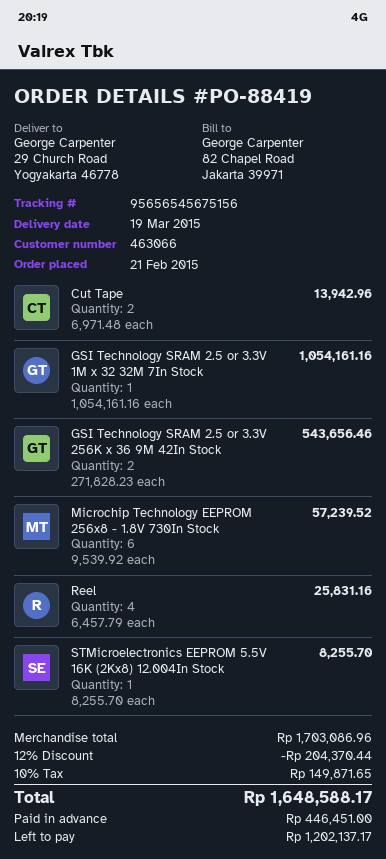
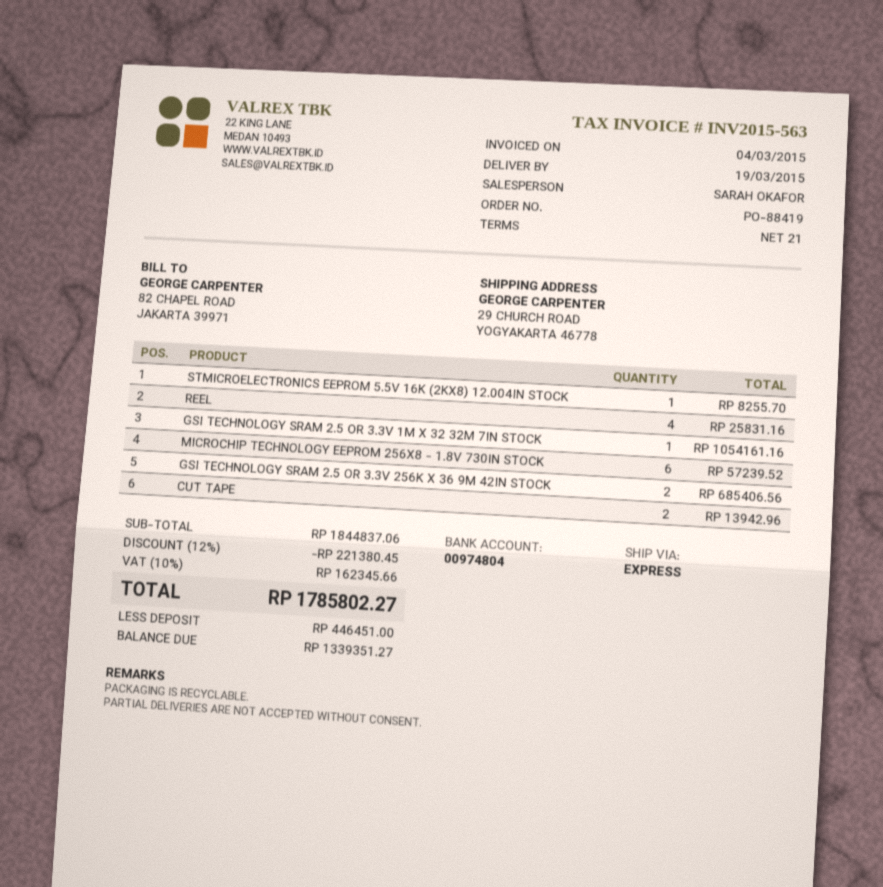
GSI Technology SRAM 2.5 or 3.3V 256K x 36 9M 42In Stock: 2 for 543656.46 -> 2 for 685406.56
subtotal: 1703086.96 -> 1844837.06
discount: 12% = 204370.44 -> 12% = 221380.45
tax: 10% = 149871.65 -> 10% = 162345.66
total: 1648588.17 -> 1785802.27
balance: 1202137.17 -> 1339351.27

